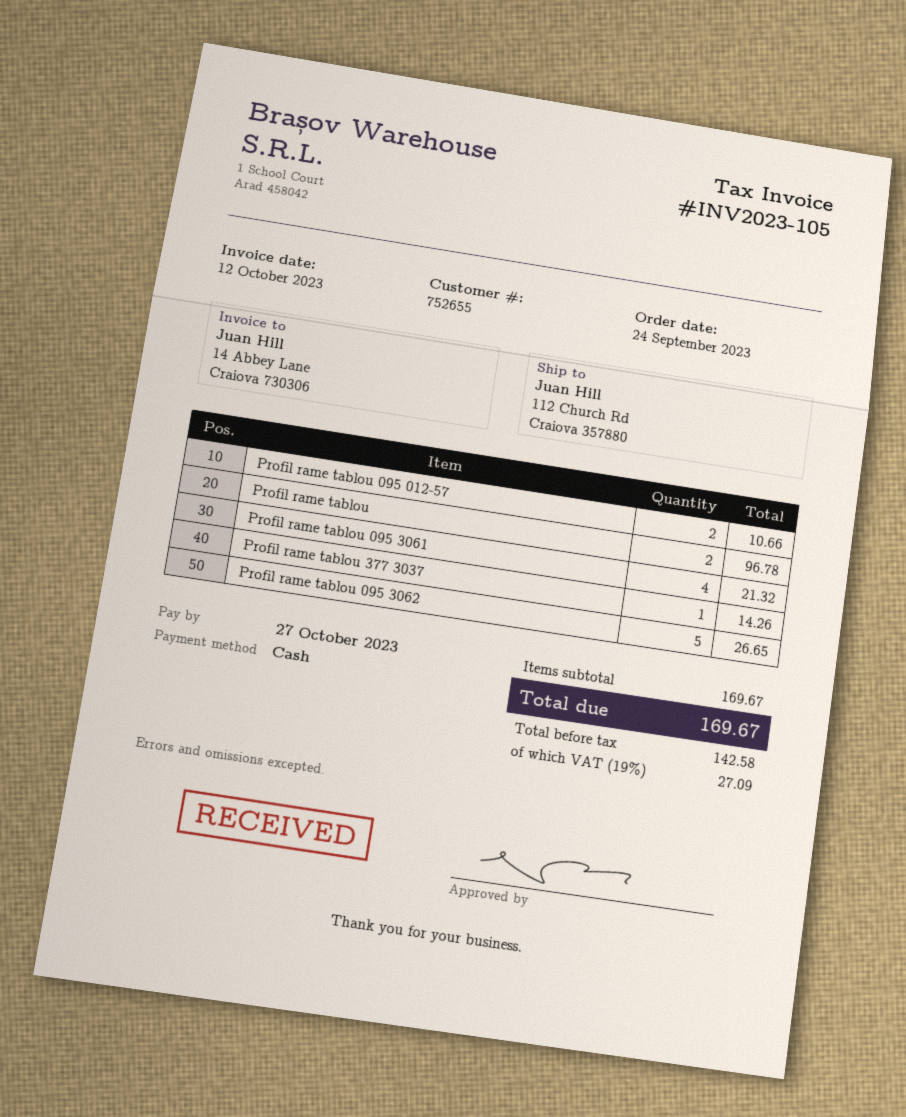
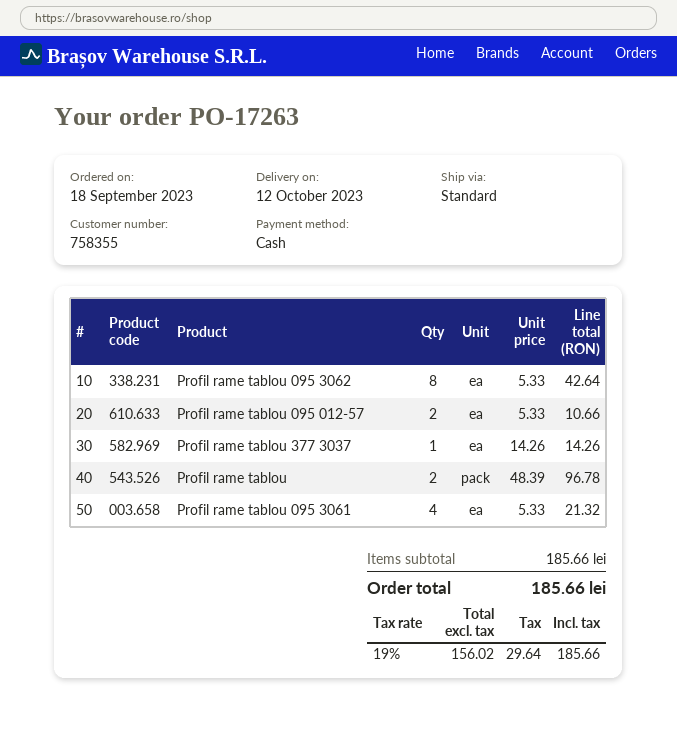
order date: 2023-09-24 -> 2023-09-18
customer number: 752655 -> 758355
Profil rame tablou 095 3062: 5 for 26.65 -> 8 for 42.64
subtotal: 169.67 -> 185.66
net: 142.58 -> 156.02
tax: 19% = 27.09 -> 19% = 29.64
total: 169.67 -> 185.66

